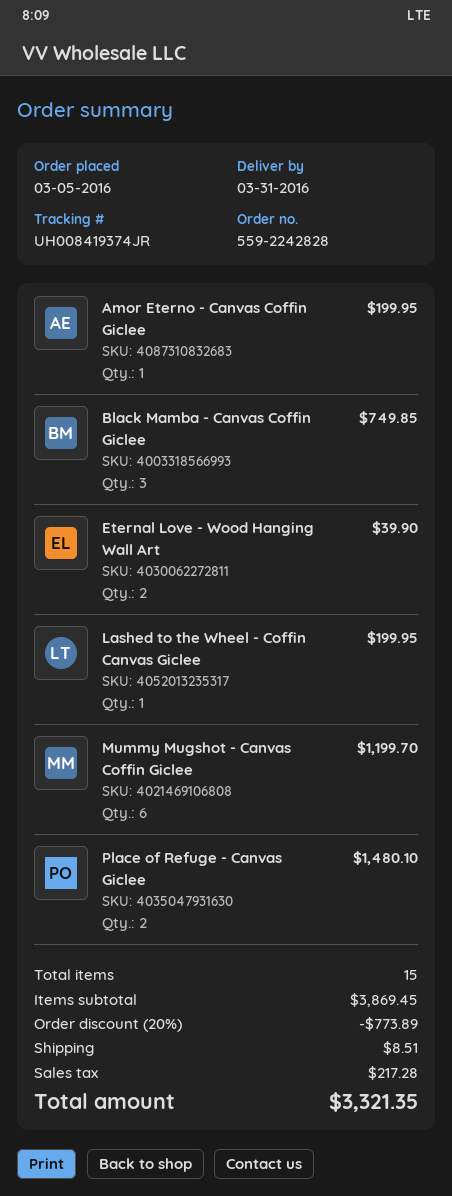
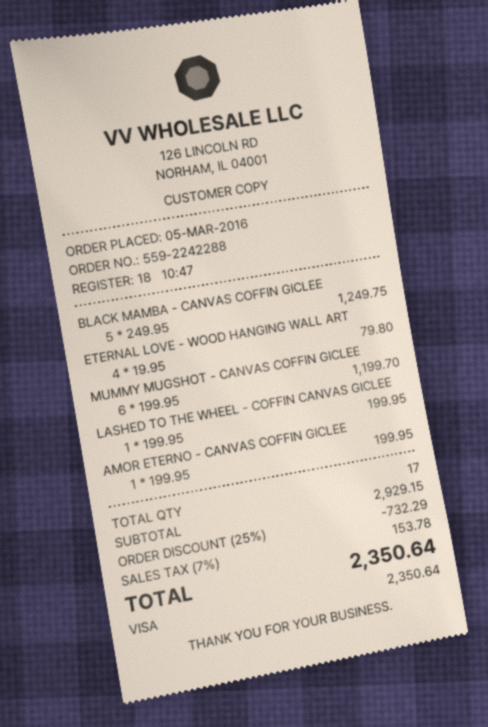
order number: 559-2242828 -> 559-2242288
Black Mamba - Canvas Coffin Giclee: 3 for 749.85 -> 5 for 1249.75
Eternal Love - Wood Hanging Wall Art: 2 for 39.90 -> 4 for 79.80
Place of Refuge - Canvas Giclee: 2 for 1480.10 -> none
total quantity: 15 -> 17
subtotal: 3869.45 -> 2929.15
discount: 20% = 773.89 -> 25% = 732.29
shipping: 8.51 -> none
tax: 217.28 -> 153.78
total: 3321.35 -> 2350.64

